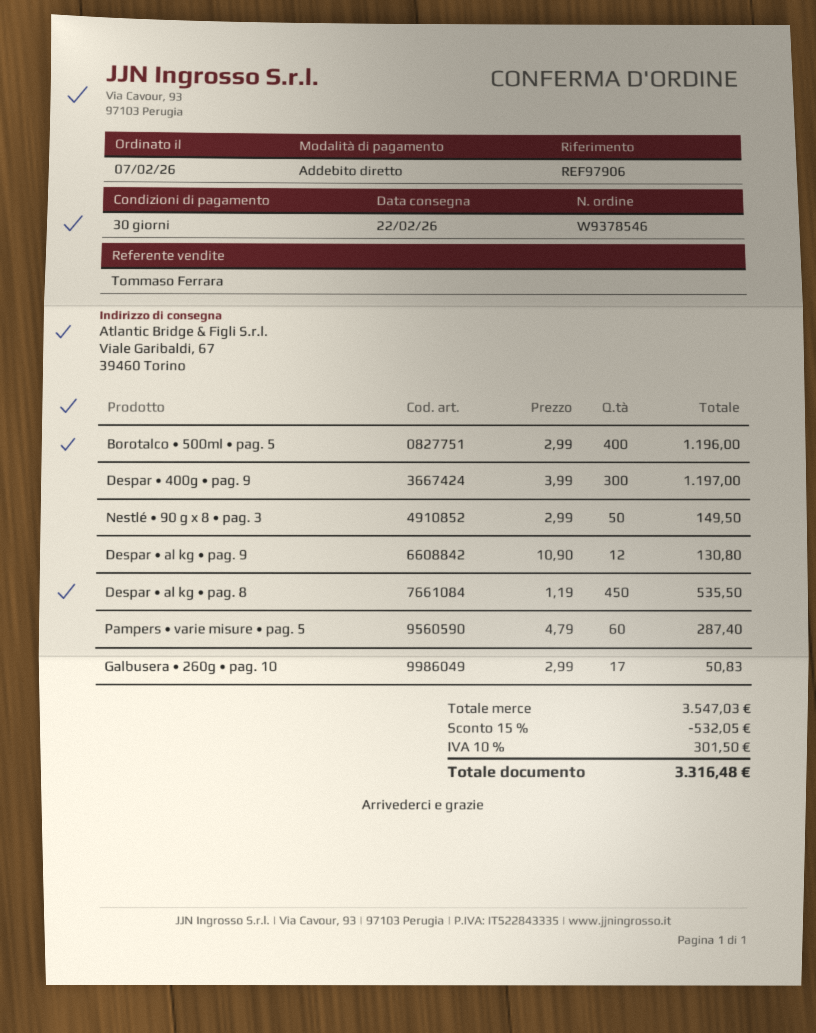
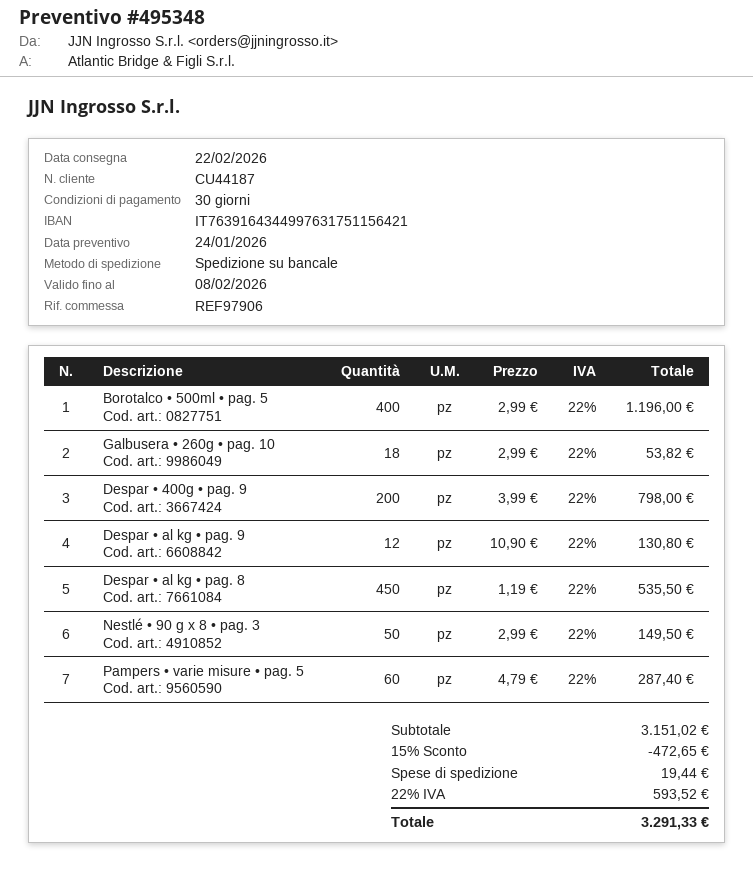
Despar • 400g • pag. 9: 300 x 3.99 = 1197.00 -> 200 x 3.99 = 798.00
Galbusera • 260g • pag. 10: 17 x 2.99 = 50.83 -> 18 x 2.99 = 53.82
subtotal: 3547.03 -> 3151.02
discount: 15% = 532.05 -> 15% = 472.65
shipping: none -> 19.44
tax: 10% = 301.50 -> 22% = 593.52
total: 3316.48 -> 3291.33

